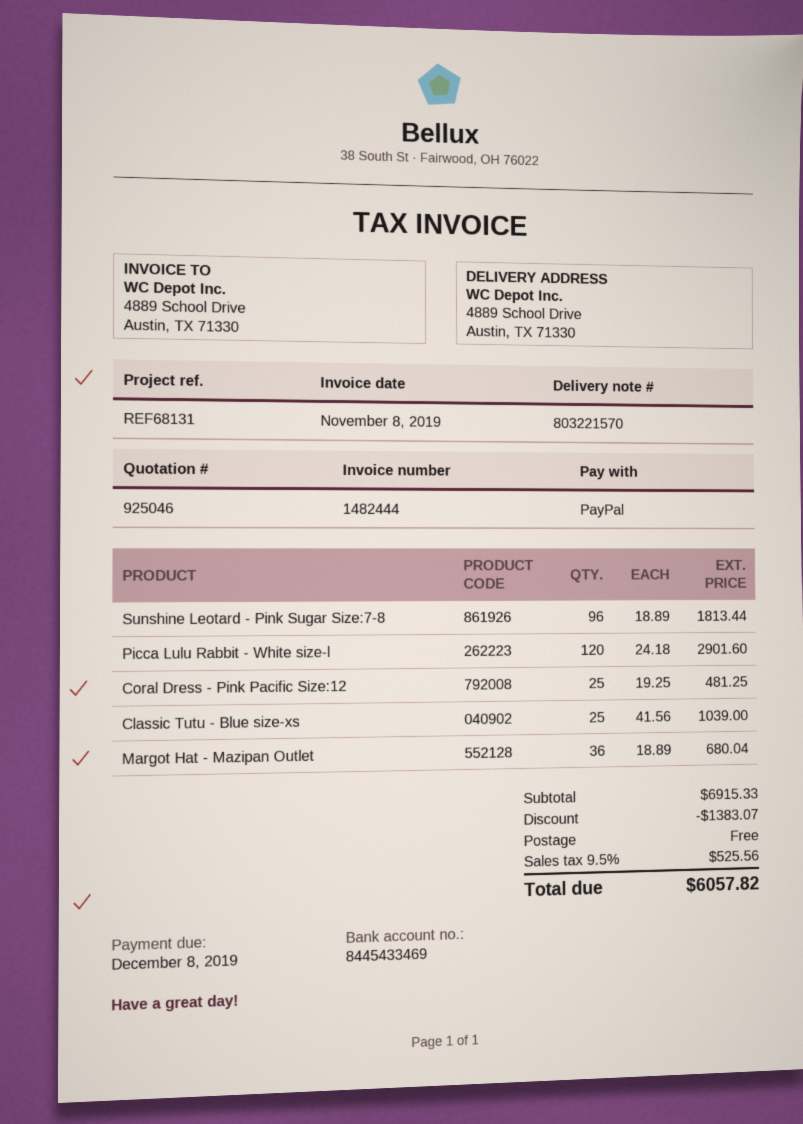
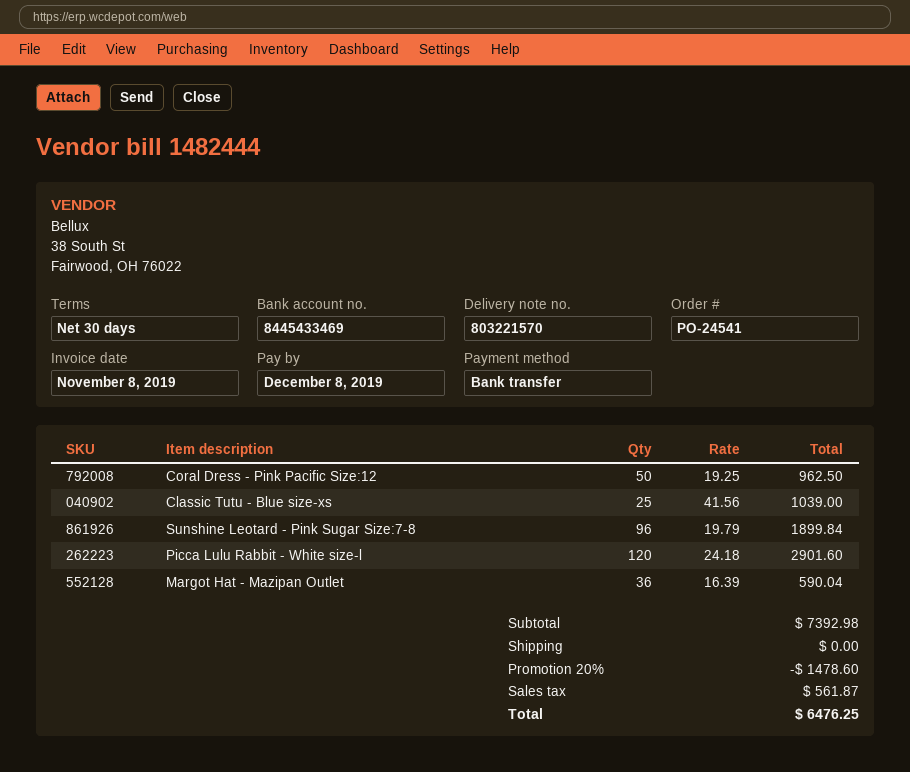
payment method: PayPal -> bank transfer
Sunshine Leotard - Pink Sugar Size:7-8: 96 x 18.89 = 1813.44 -> 96 x 19.79 = 1899.84
Coral Dress - Pink Pacific Size:12: 25 x 19.25 = 481.25 -> 50 x 19.25 = 962.50
Margot Hat - Mazipan Outlet: 36 x 18.89 = 680.04 -> 36 x 16.39 = 590.04
subtotal: 6915.33 -> 7392.98
discount: 1383.07 -> 1478.60
tax: 525.56 -> 561.87
total: 6057.82 -> 6476.25

